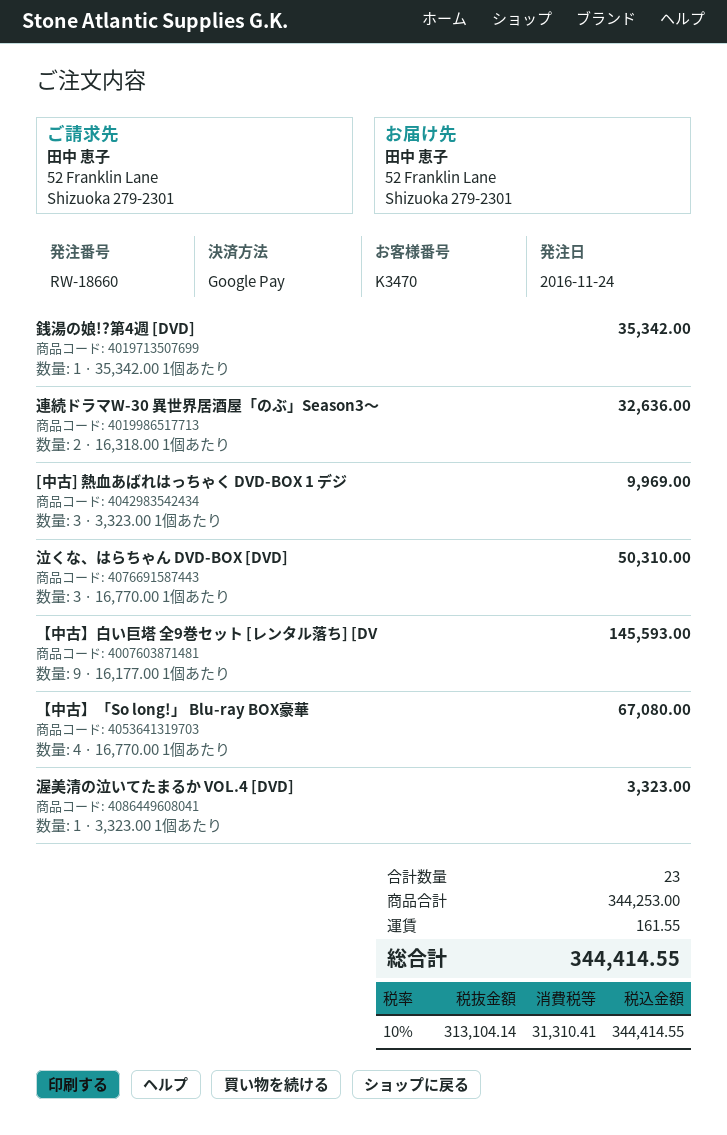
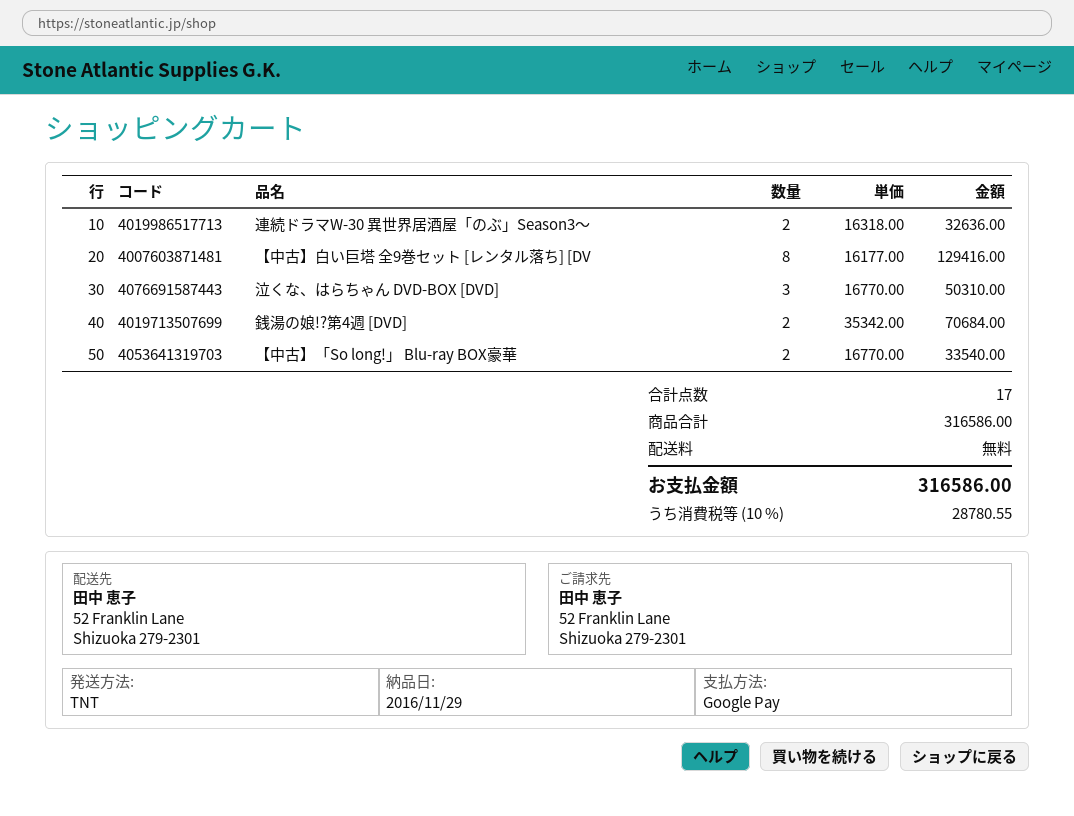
銭湯の娘!?第4週 [DVD]: 1 x 35342.00 = 35342.00 -> 2 x 35342.00 = 70684.00
[中古] 熱血あばれはっちゃく DVD-BOX 1 デジ: 3 x 3323.00 = 9969.00 -> none
【中古】白い巨塔 全9巻セット [レンタル落ち] [DV: 9 x 16177.00 = 145593.00 -> 8 x 16177.00 = 129416.00
【中古】「So long!」 Blu-ray BOX豪華: 4 x 16770.00 = 67080.00 -> 2 x 16770.00 = 33540.00
渥美清の泣いてたまるか VOL.4 [DVD]: 1 x 3323.00 = 3323.00 -> none
total quantity: 23 -> 17
subtotal: 344253.00 -> 316586.00
shipping: 161.55 -> 0.00
tax: 10% = 31310.41 -> 10% = 28780.55
total: 344414.55 -> 316586.00

